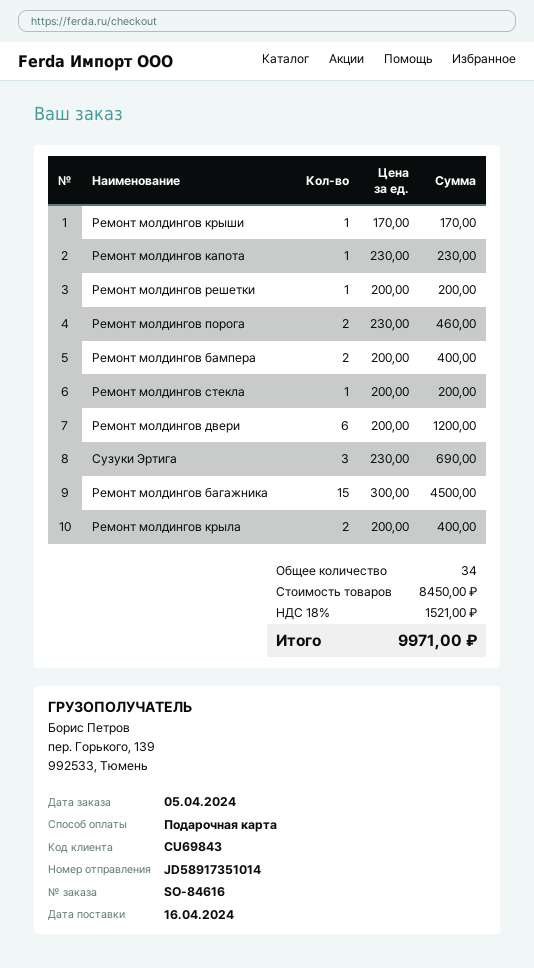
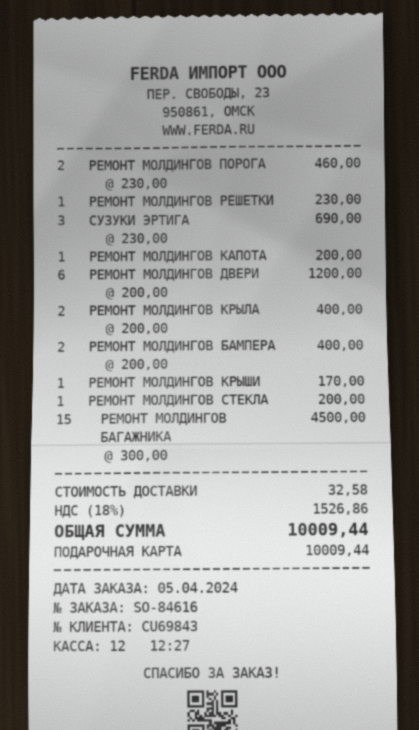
Ремонт молдингов капота: 1 x 230.00 = 230.00 -> 1 x 200.00 = 200.00
Ремонт молдингов решетки: 1 x 200.00 = 200.00 -> 1 x 230.00 = 230.00
shipping: none -> 32.58
tax: 18% = 1521.00 -> 18% = 1526.86
total: 9971.00 -> 10009.44

